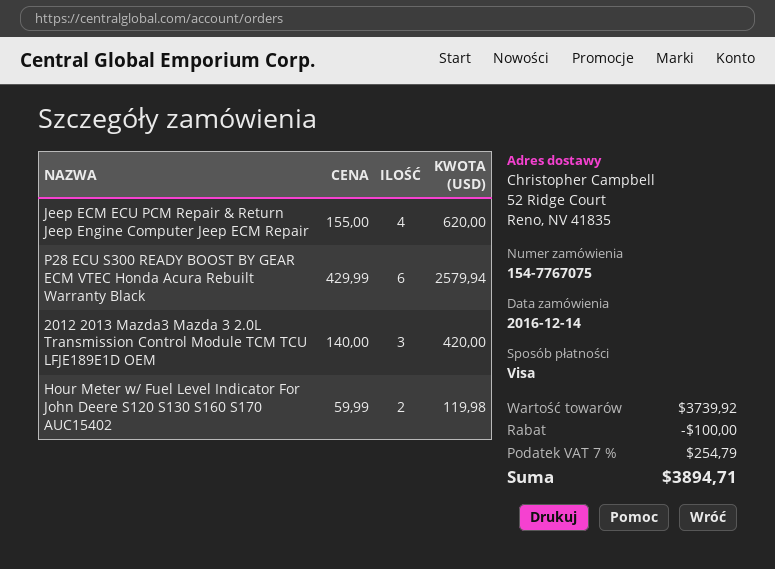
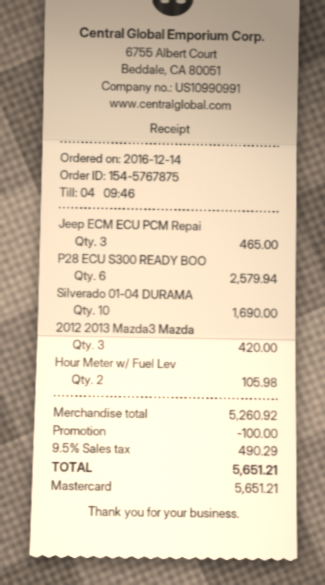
order number: 154-7767075 -> 154-5767875
payment method: Visa -> Mastercard
Jeep ECM ECU PCM Repair & Return Jeep Engine Computer Jeep ECM Repair: 4 for 620.00 -> 3 for 465.00
Hour Meter w/ Fuel Level Indicator For John Deere S120 S130 S160 S170 AUC15402: 2 for 119.98 -> 2 for 105.98
Silverado 01-04 DURAMA: none -> 10 for 1690.00
subtotal: 3739.92 -> 5260.92
tax: 7% = 254.79 -> 9.5% = 490.29
total: 3894.71 -> 5651.21

